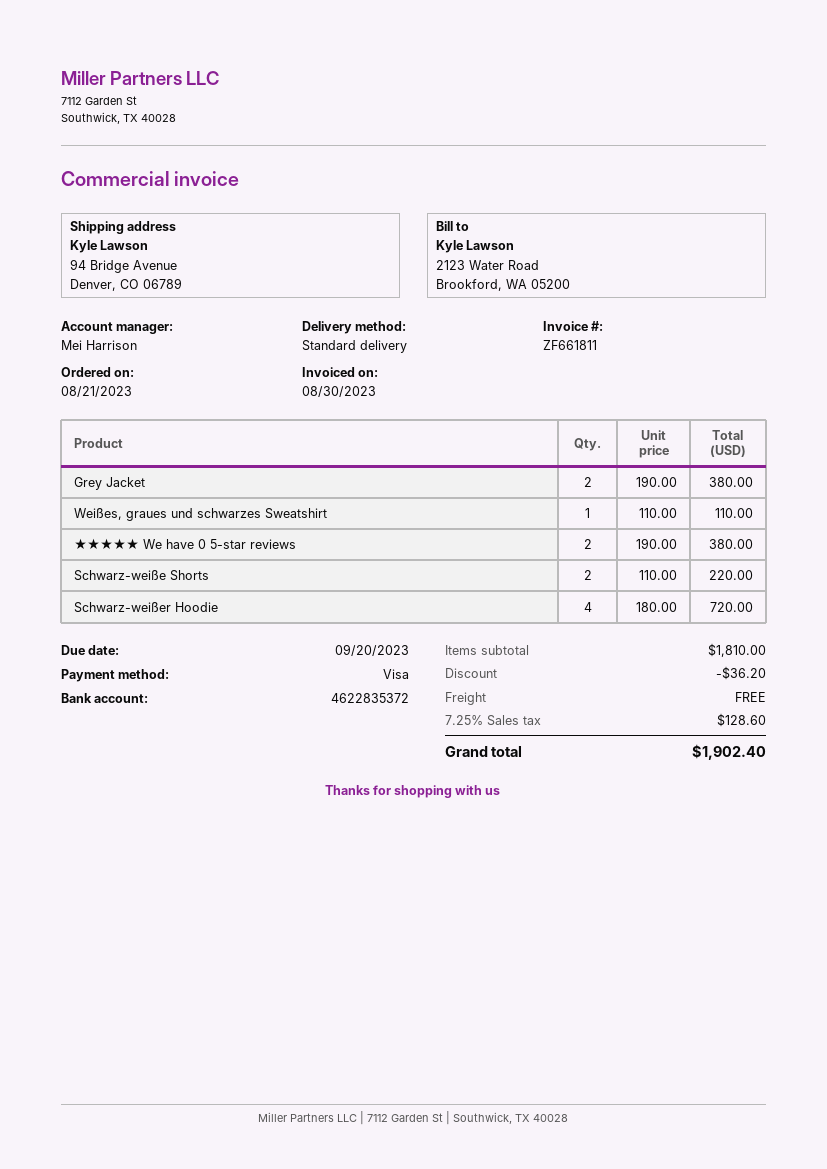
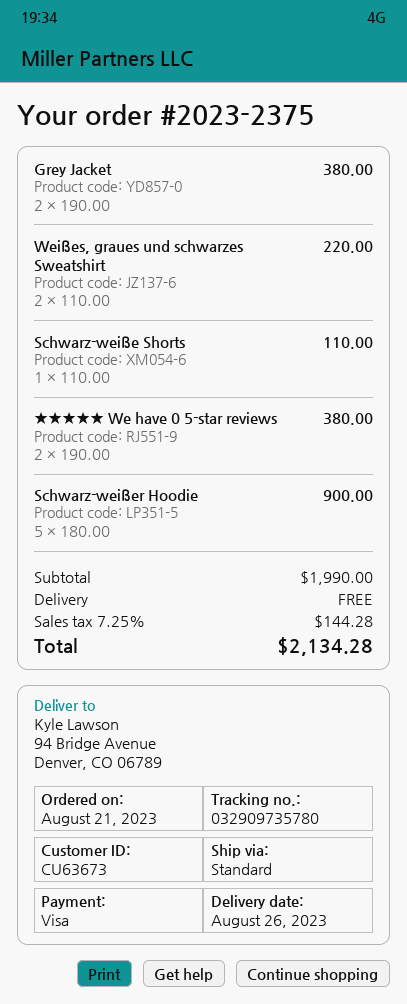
Weißes, graues und schwarzes Sweatshirt: 1 x 110.00 = 110.00 -> 2 x 110.00 = 220.00
Schwarz-weiße Shorts: 2 x 110.00 = 220.00 -> 1 x 110.00 = 110.00
Schwarz-weißer Hoodie: 4 x 180.00 = 720.00 -> 5 x 180.00 = 900.00
subtotal: 1810.00 -> 1990.00
discount: 36.20 -> none
tax: 7.25% = 128.60 -> 7.25% = 144.28
total: 1902.40 -> 2134.28

